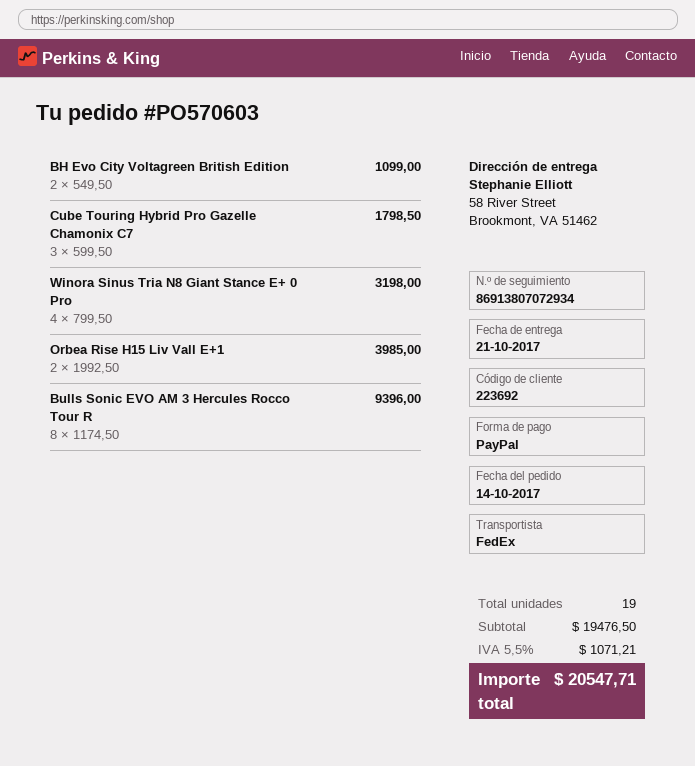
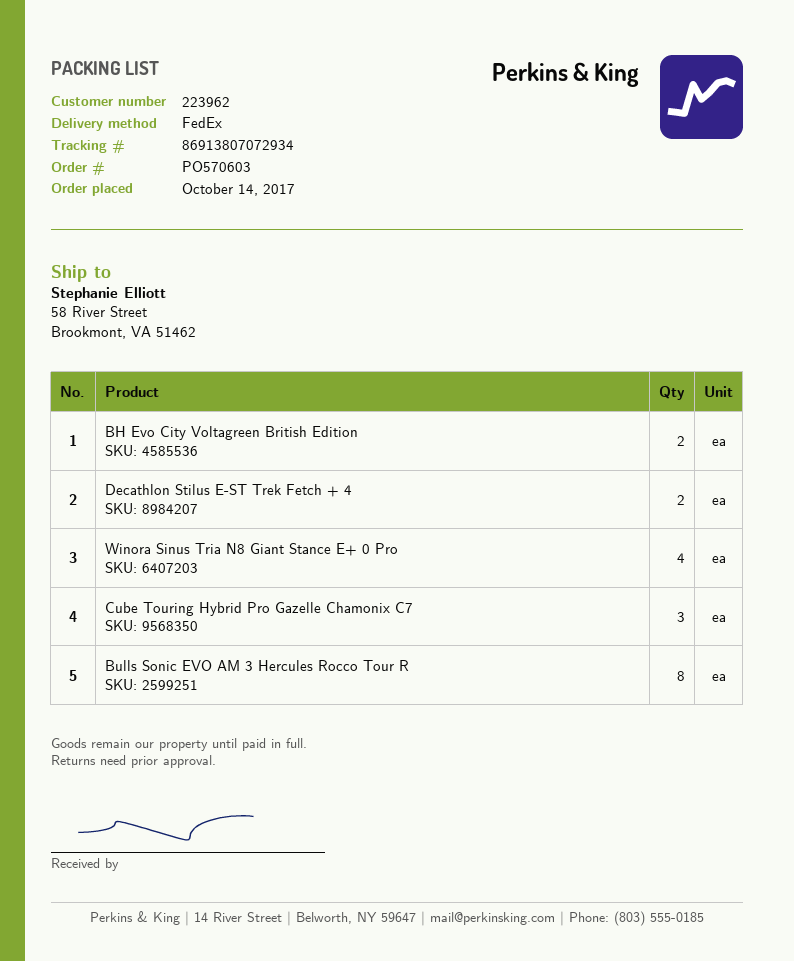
customer number: 223692 -> 223962
Orbea Rise H15 Liv Vall E+1: 2 -> none
Decathlon Stilus E-ST Trek Fetch + 4: none -> 2

